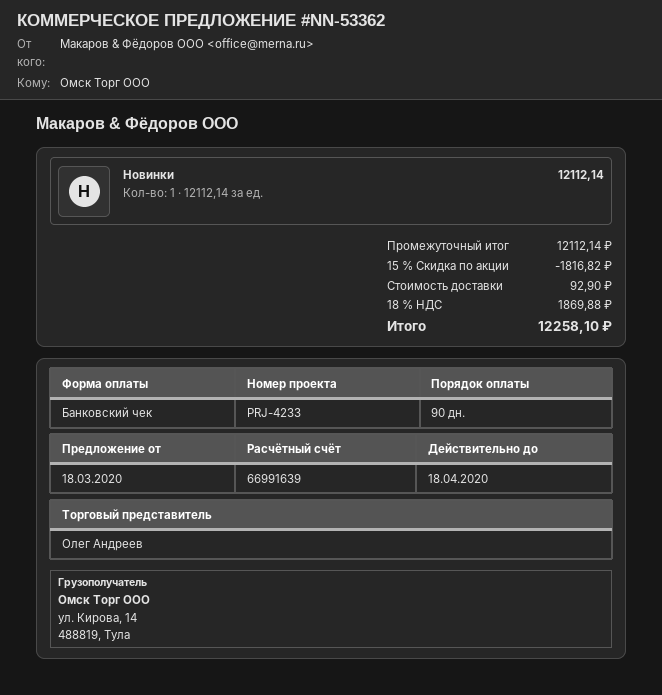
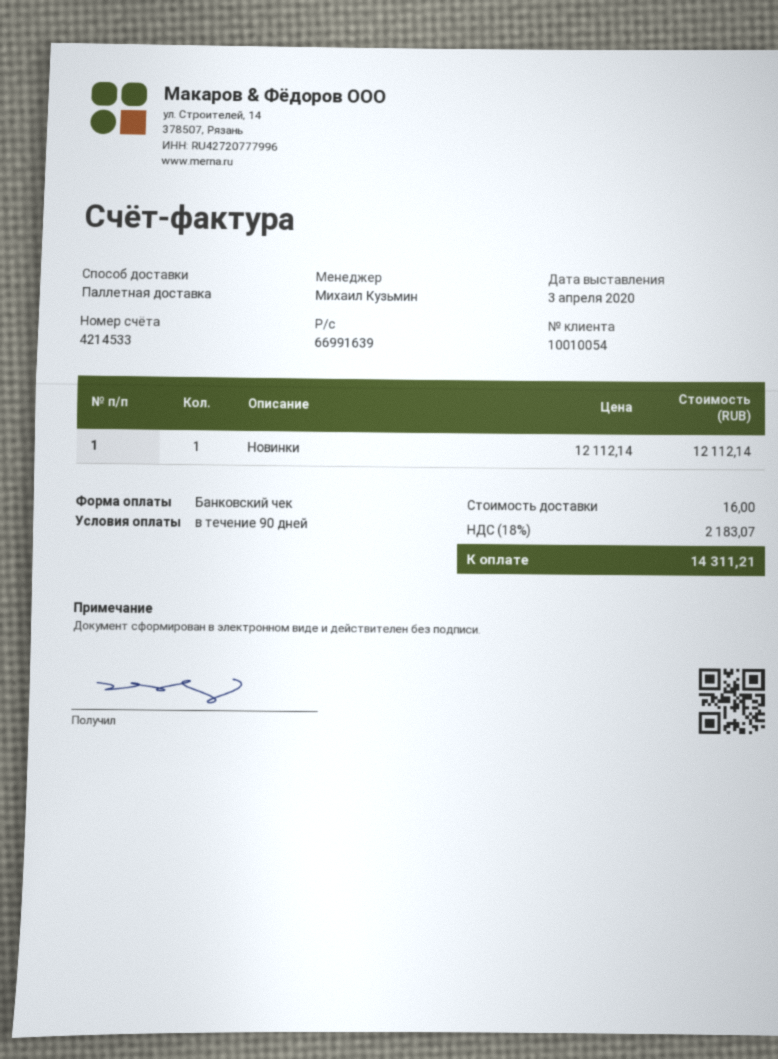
sales rep: Олег Андреев -> Михаил Кузьмин
discount: 15% = 1816.82 -> none
shipping: 92.90 -> 16.00
tax: 18% = 1869.88 -> 18% = 2183.07
total: 12258.10 -> 14311.21

